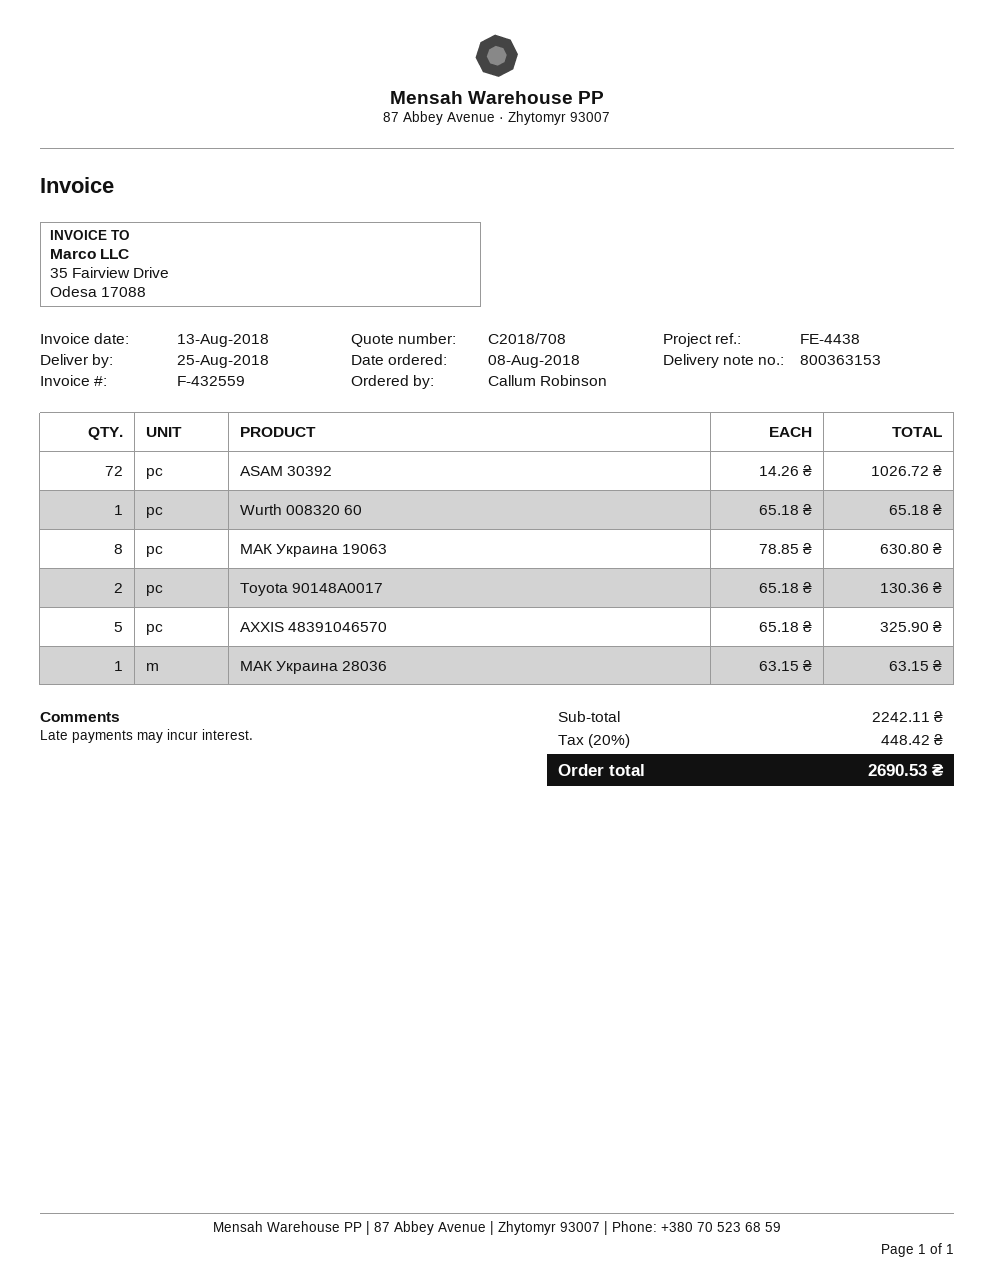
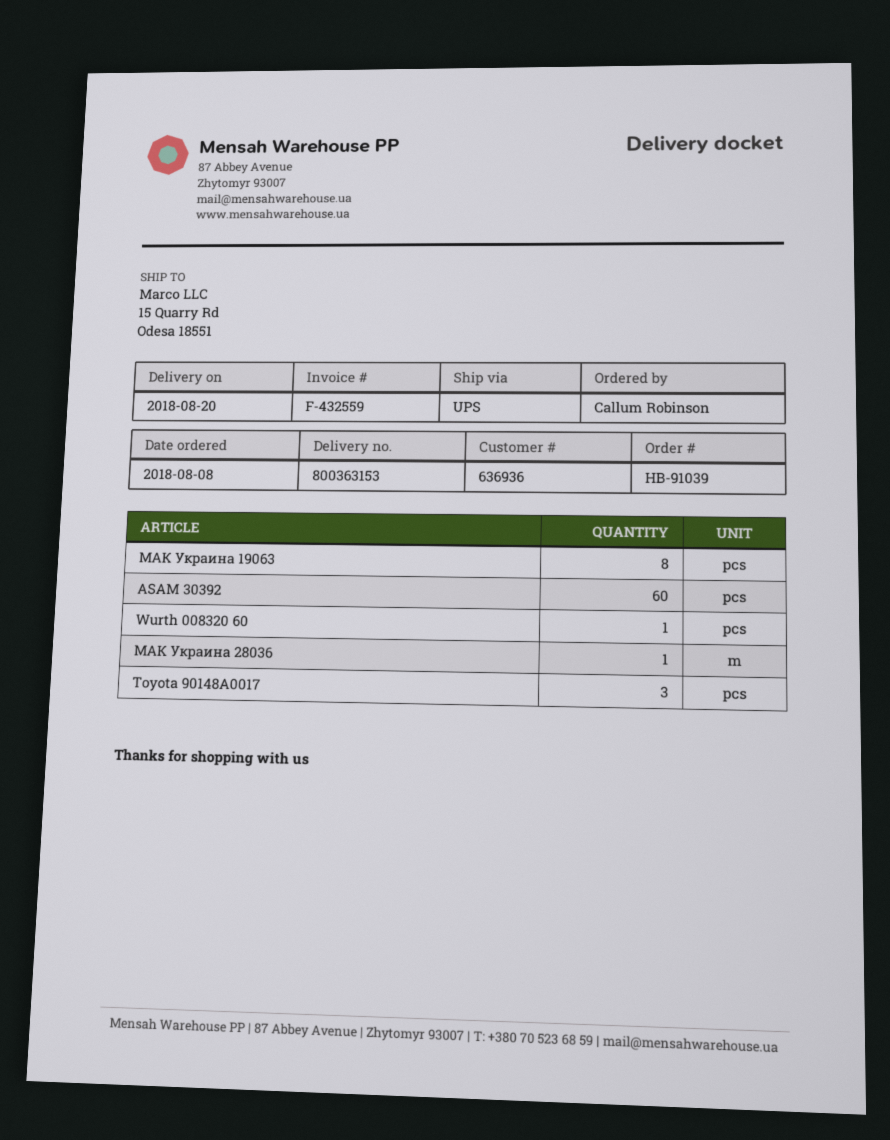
delivery date: 2018-08-25 -> 2018-08-20
ASAM 30392: 72 -> 60
Toyota 90148A0017: 2 -> 3
AXXIS 48391046570: 5 -> none

